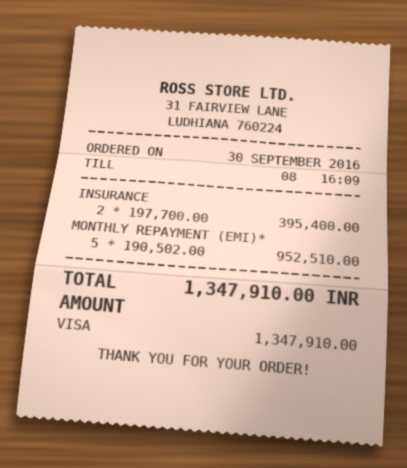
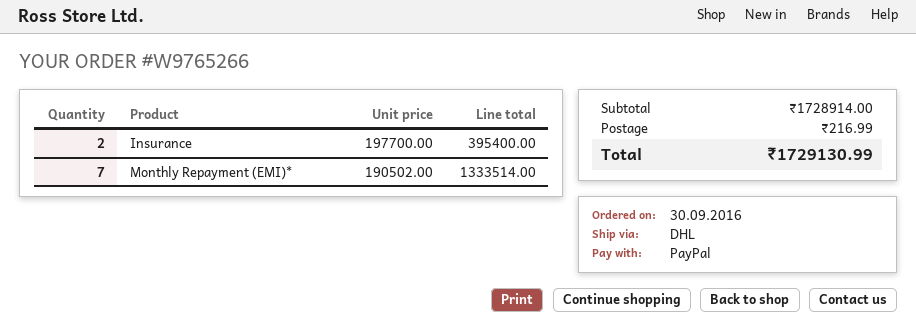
payment method: Visa -> PayPal
MONTHLY REPAYMENT (EMI)*: 5 x 190502.00 = 952510.00 -> 7 x 190502.00 = 1333514.00
shipping: none -> 216.99
total: 1347910.00 -> 1729130.99

